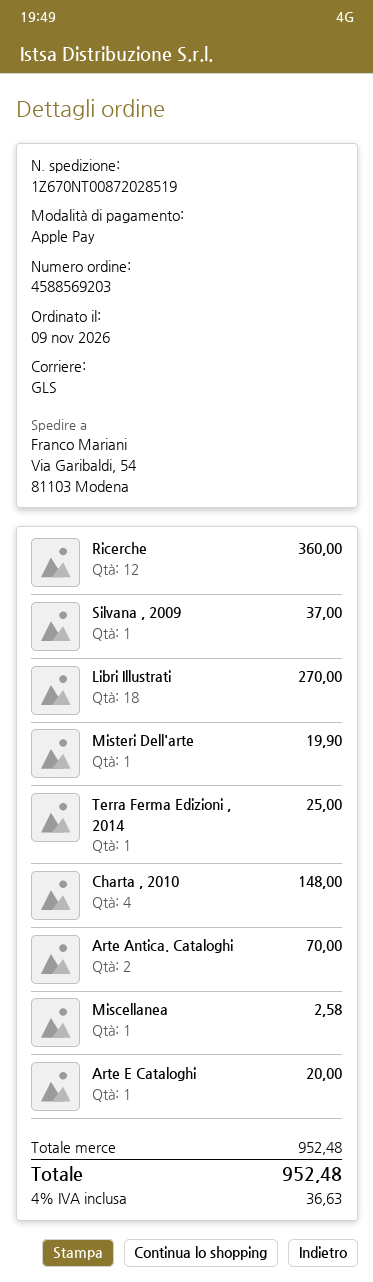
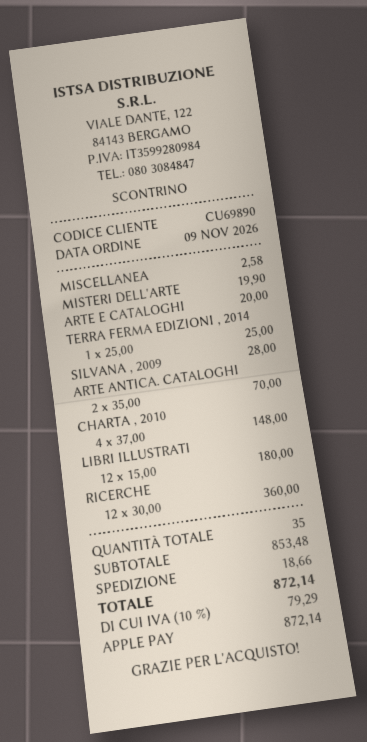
Silvana , 2009: 1 for 37.00 -> 1 for 28.00
Libri Illustrati: 18 for 270.00 -> 12 for 180.00
subtotal: 952.48 -> 853.48
shipping: none -> 18.66
tax: 4% = 36.63 -> 10% = 79.29
total: 952.48 -> 872.14

